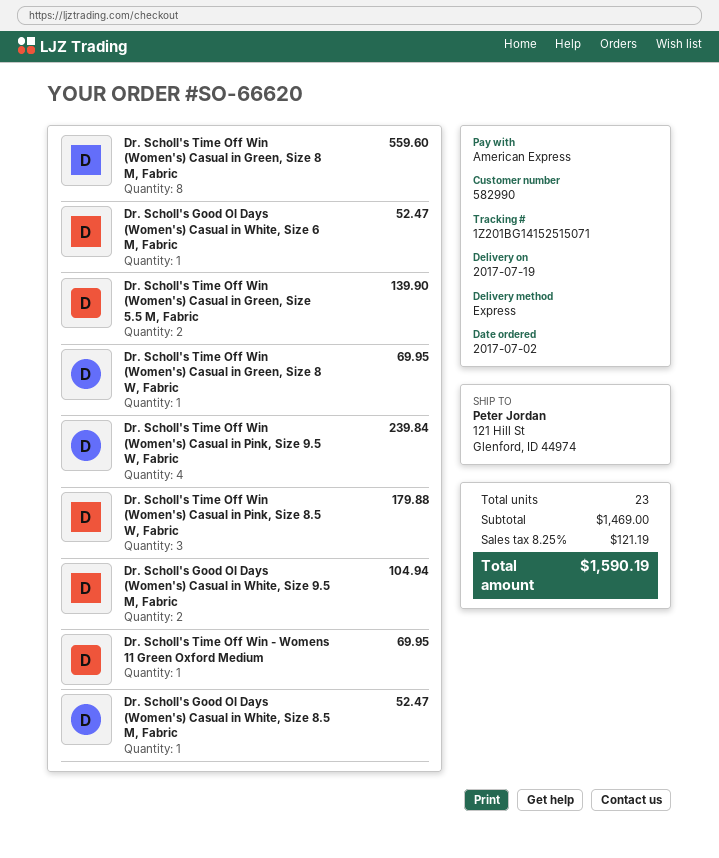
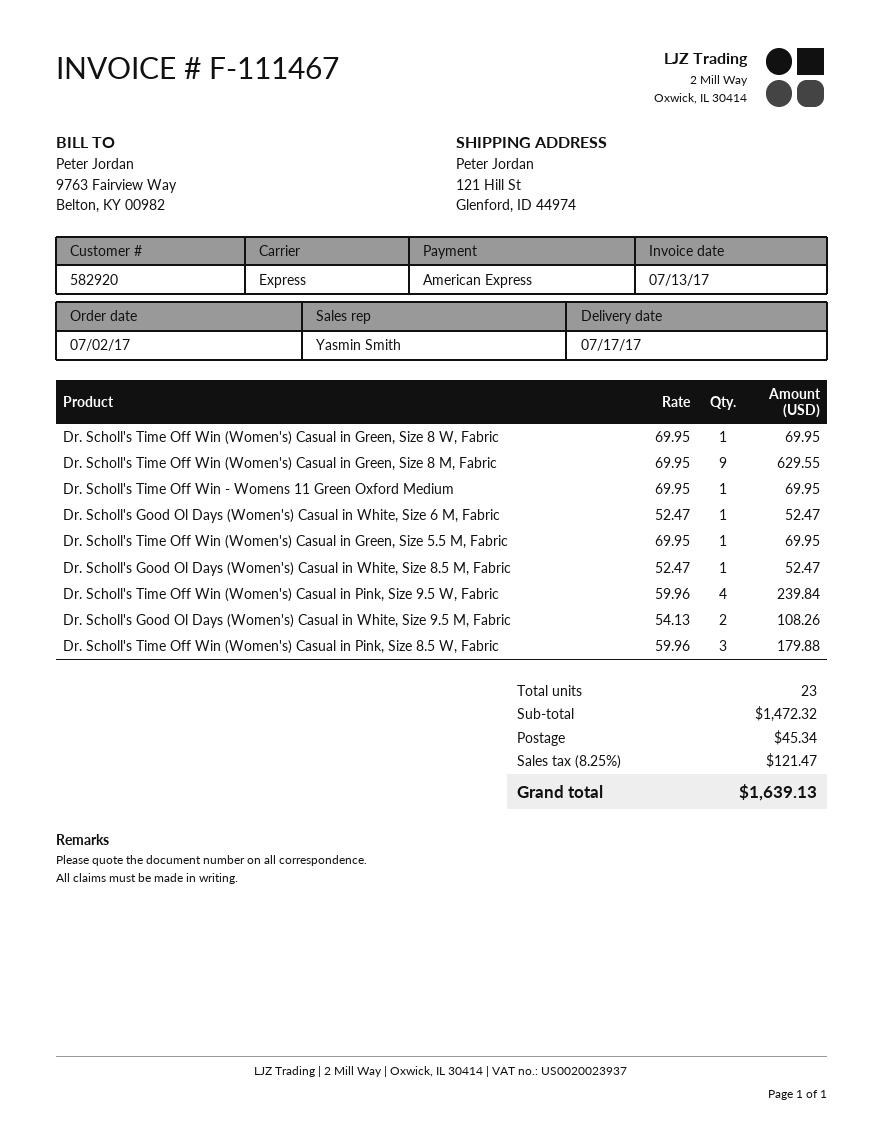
delivery date: 2017-07-19 -> 2017-07-17
customer number: 582990 -> 582920
Dr. Scholl's Time Off Win (Women's) Casual in Green, Size 8 M, Fabric: 8 for 559.60 -> 9 for 629.55
Dr. Scholl's Time Off Win (Women's) Casual in Green, Size 5.5 M, Fabric: 2 for 139.90 -> 1 for 69.95
Dr. Scholl's Good Ol Days (Women's) Casual in White, Size 9.5 M, Fabric: 2 for 104.94 -> 2 for 108.26
subtotal: 1469.00 -> 1472.32
shipping: none -> 45.34
tax: 8.25% = 121.19 -> 8.25% = 121.47
total: 1590.19 -> 1639.13

